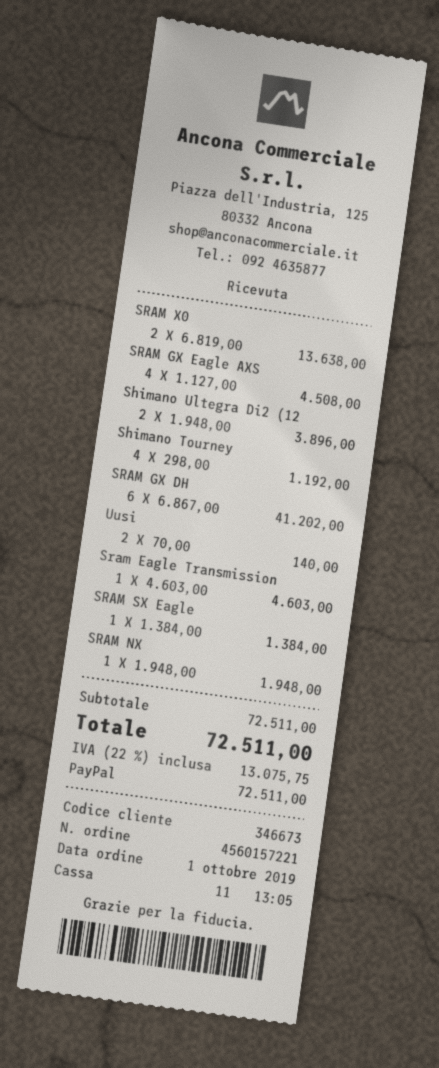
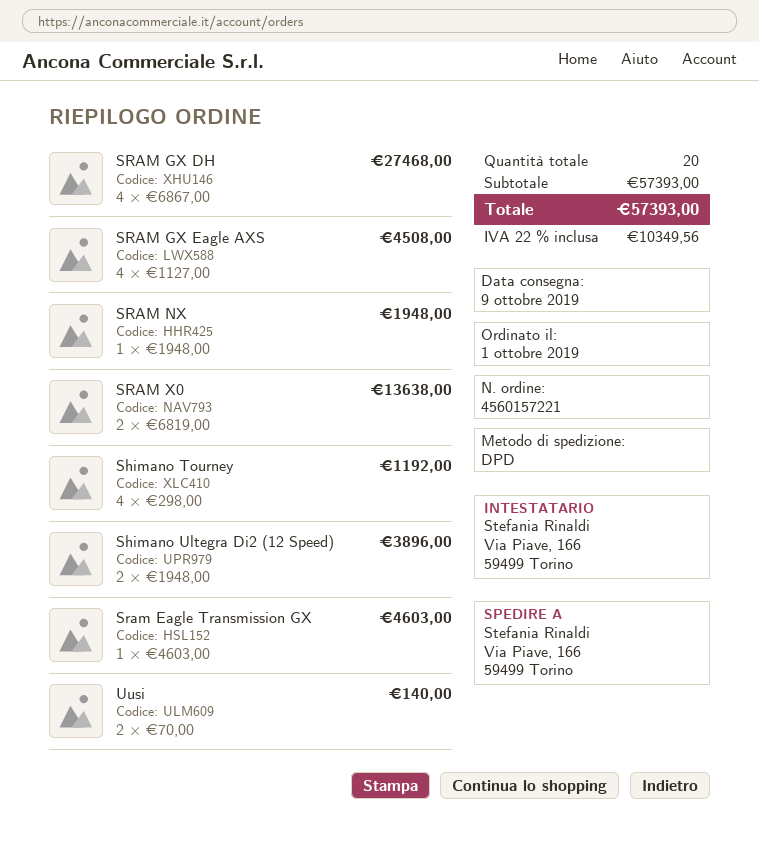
SRAM GX DH: 6 x 6867.00 = 41202.00 -> 4 x 6867.00 = 27468.00
SRAM SX Eagle: 1 x 1384.00 = 1384.00 -> none
subtotal: 72511.00 -> 57393.00
tax: 22% = 13075.75 -> 22% = 10349.56
total: 72511.00 -> 57393.00

